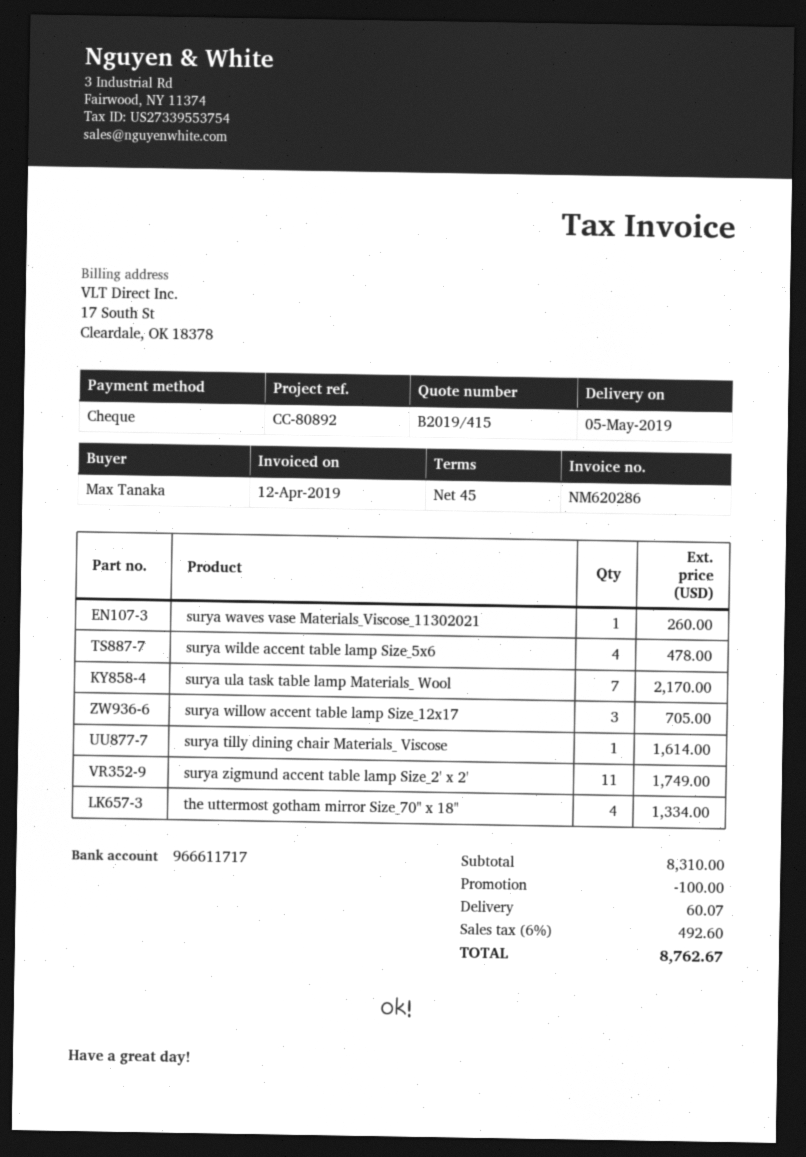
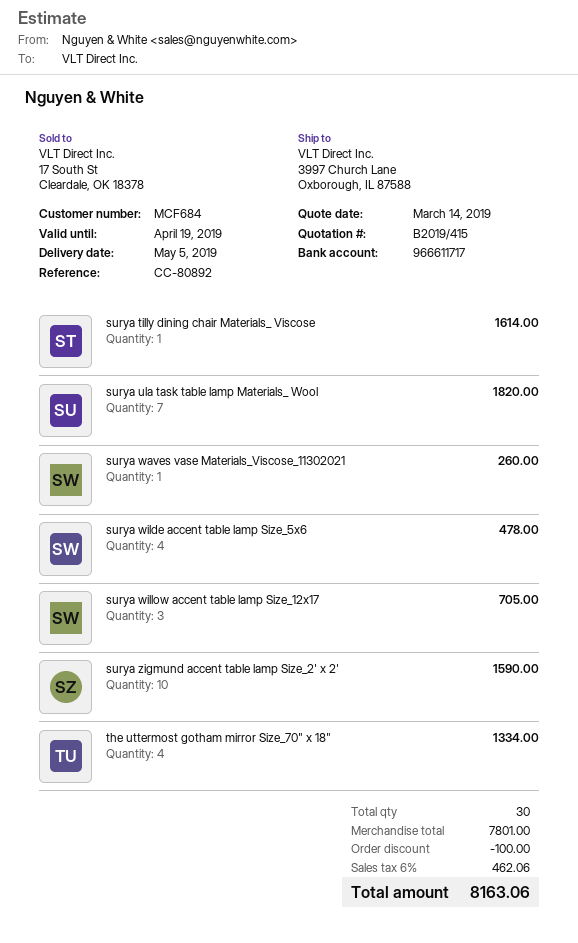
surya ula task table lamp Materials_ Wool: 7 for 2170.00 -> 7 for 1820.00
surya zigmund accent table lamp Size_2' x 2': 11 for 1749.00 -> 10 for 1590.00
subtotal: 8310.00 -> 7801.00
shipping: 60.07 -> none
tax: 6% = 492.60 -> 6% = 462.06
total: 8762.67 -> 8163.06

